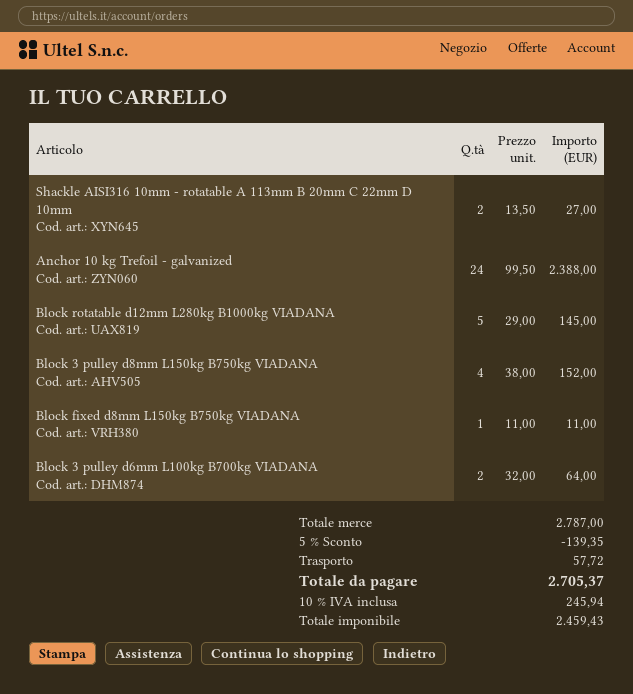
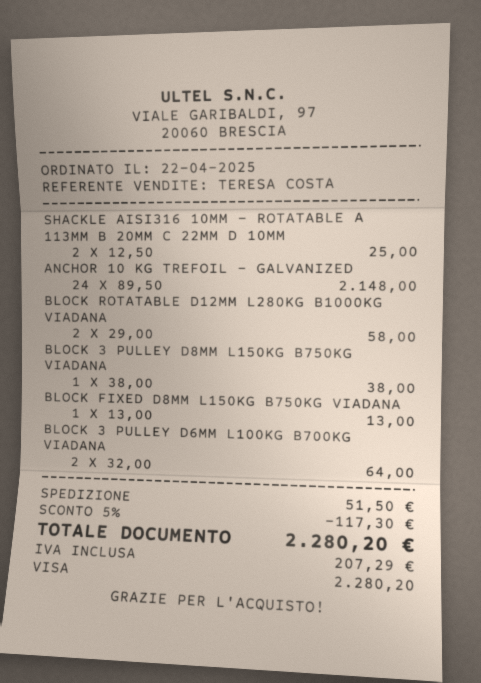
Shackle AISI316 10mm - rotatable A 113mm B 20mm C 22mm D 10mm: 2 x 13.50 = 27.00 -> 2 x 12.50 = 25.00
Anchor 10 kg Trefoil - galvanized: 24 x 99.50 = 2388.00 -> 24 x 89.50 = 2148.00
Block rotatable d12mm L280kg B1000kg VIADANA: 5 x 29.00 = 145.00 -> 2 x 29.00 = 58.00
Block 3 pulley d8mm L150kg B750kg VIADANA: 4 x 38.00 = 152.00 -> 1 x 38.00 = 38.00
Block fixed d8mm L150kg B750kg VIADANA: 1 x 11.00 = 11.00 -> 1 x 13.00 = 13.00
discount: 5% = 139.35 -> 5% = 117.30
shipping: 57.72 -> 51.50
tax: 245.94 -> 207.29
total: 2705.37 -> 2280.20

